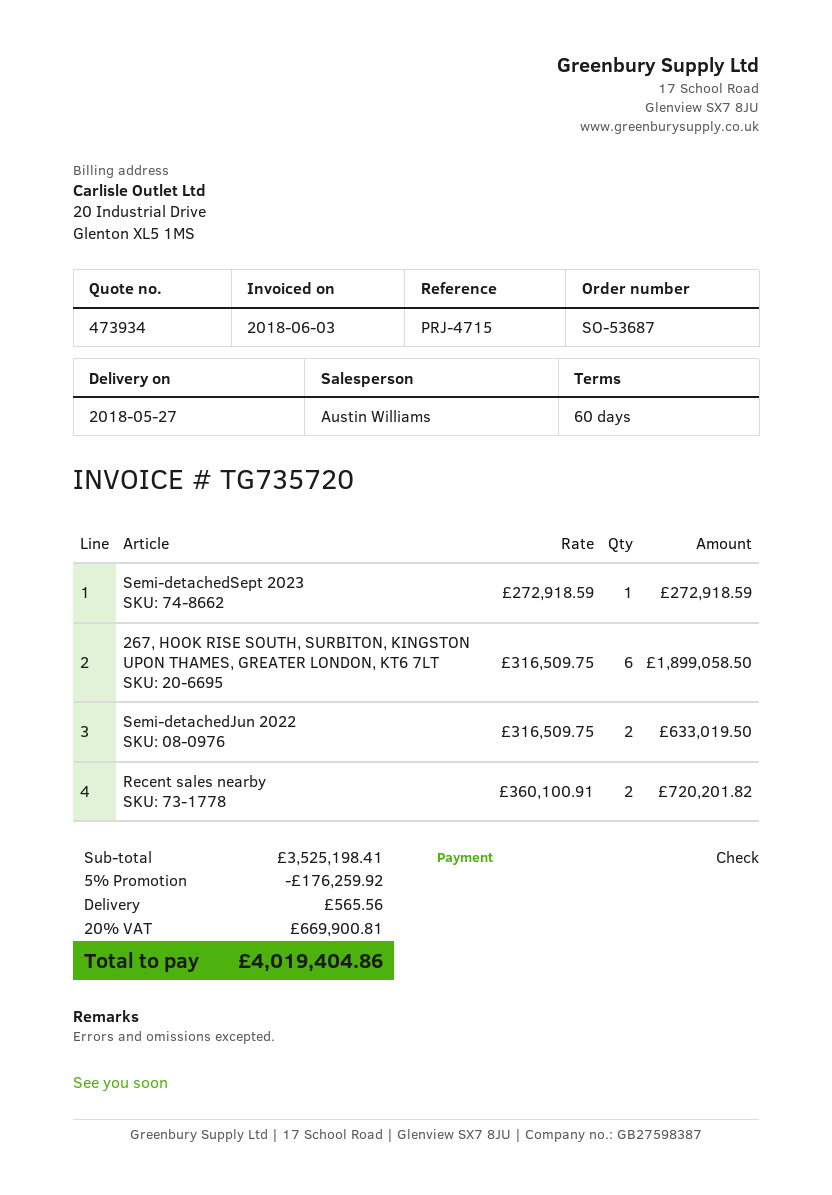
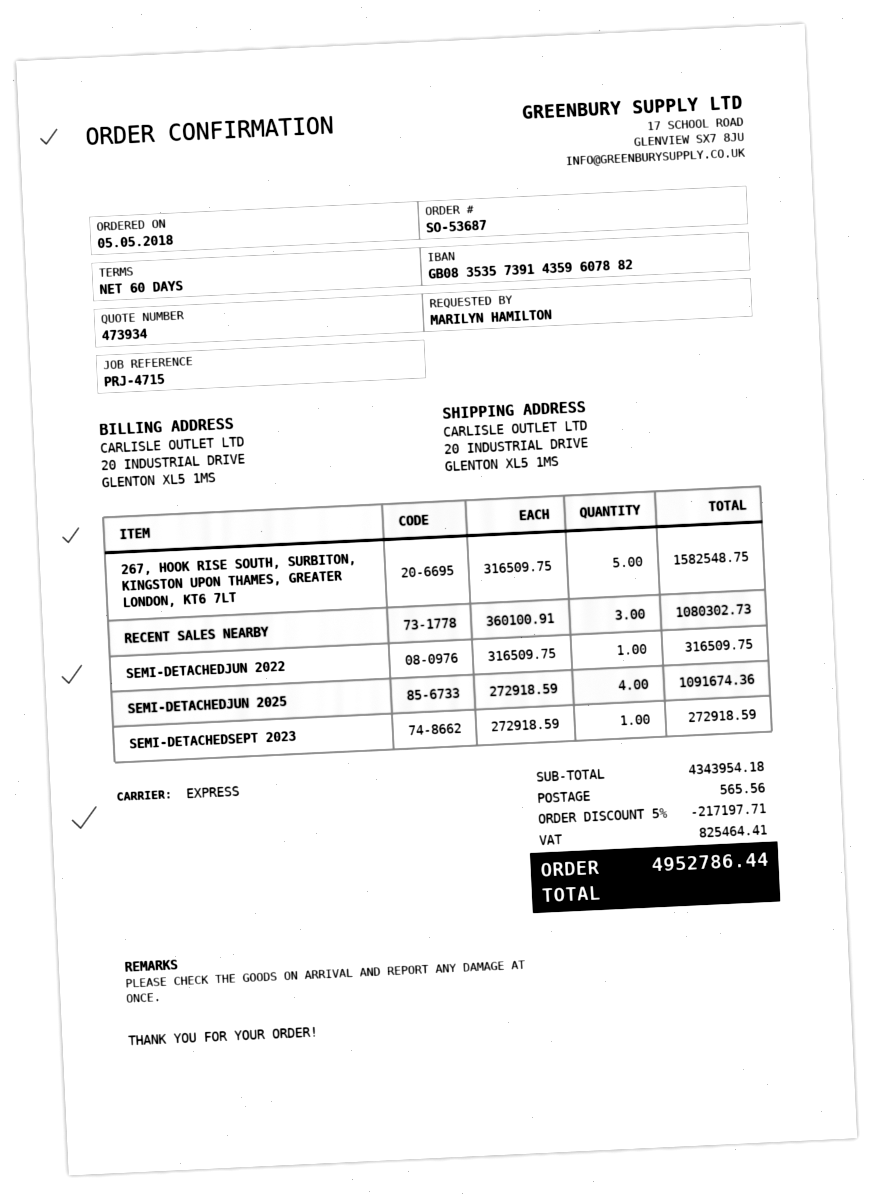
267, HOOK RISE SOUTH, SURBITON, KINGSTON UPON THAMES, GREATER LONDON, KT6 7LT: 6 x 316509.75 = 1899058.50 -> 5 x 316509.75 = 1582548.75
Semi-detachedJun 2022: 2 x 316509.75 = 633019.50 -> 1 x 316509.75 = 316509.75
Recent sales nearby: 2 x 360100.91 = 720201.82 -> 3 x 360100.91 = 1080302.73
SEMI-DETACHEDJUN 2025: none -> 4 x 272918.59 = 1091674.36
subtotal: 3525198.41 -> 4343954.18
discount: 5% = 176259.92 -> 5% = 217197.71
tax: 669900.81 -> 825464.41
total: 4019404.86 -> 4952786.44

